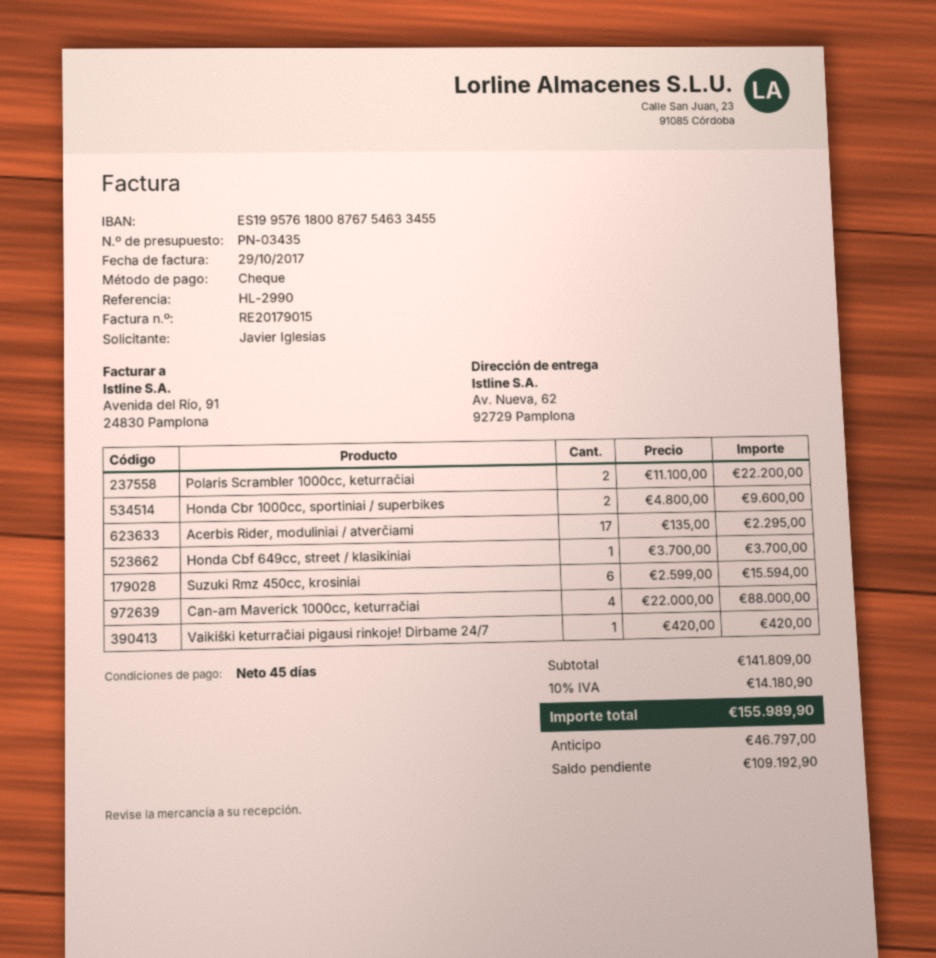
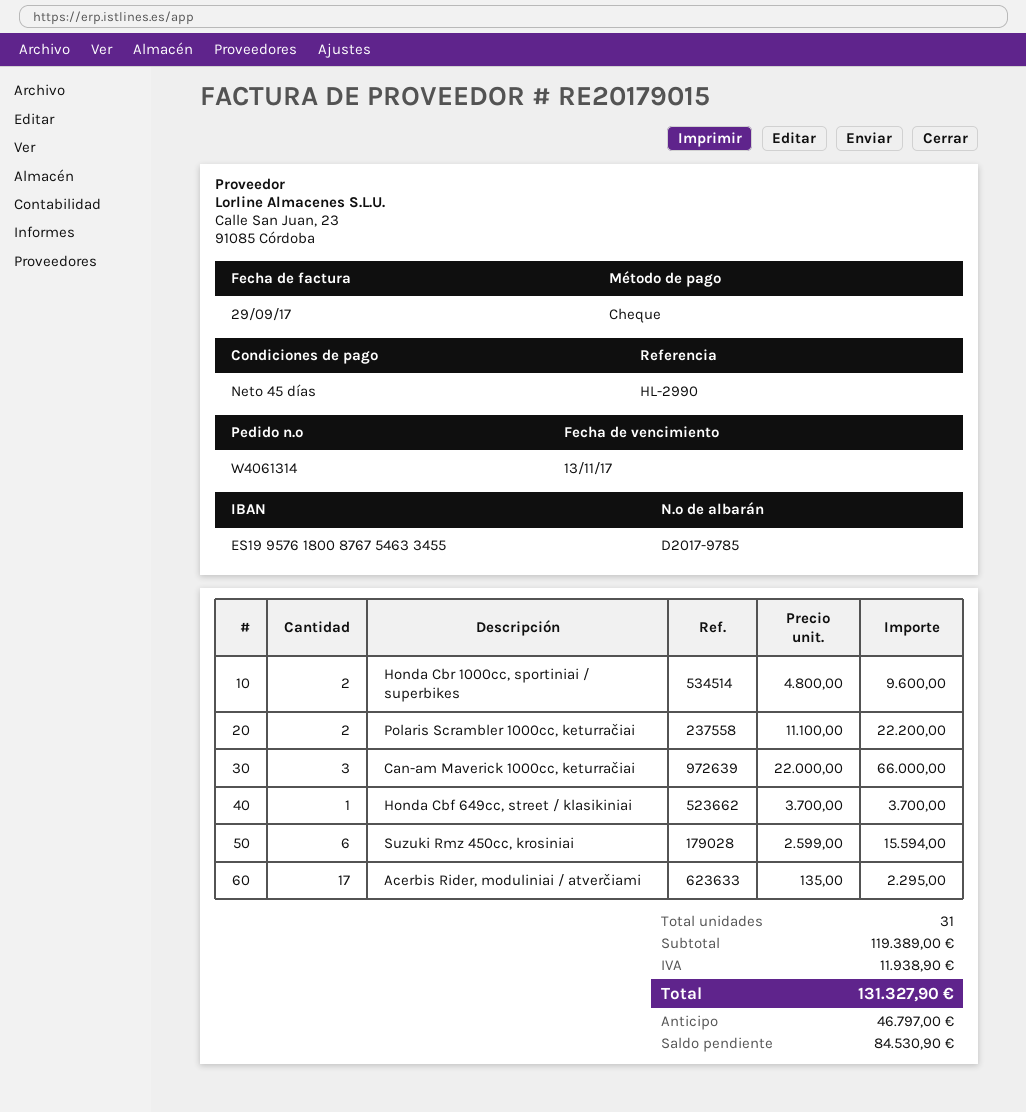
invoice date: 2017-10-29 -> 2017-09-29
Can-am Maverick 1000cc, keturračiai: 4 x 22000.00 = 88000.00 -> 3 x 22000.00 = 66000.00
Vaikiški keturračiai pigausi rinkoje! Dirbame 24/7: 1 x 420.00 = 420.00 -> none
subtotal: 141809.00 -> 119389.00
tax: 14180.90 -> 11938.90
total: 155989.90 -> 131327.90
balance: 109192.90 -> 84530.90

